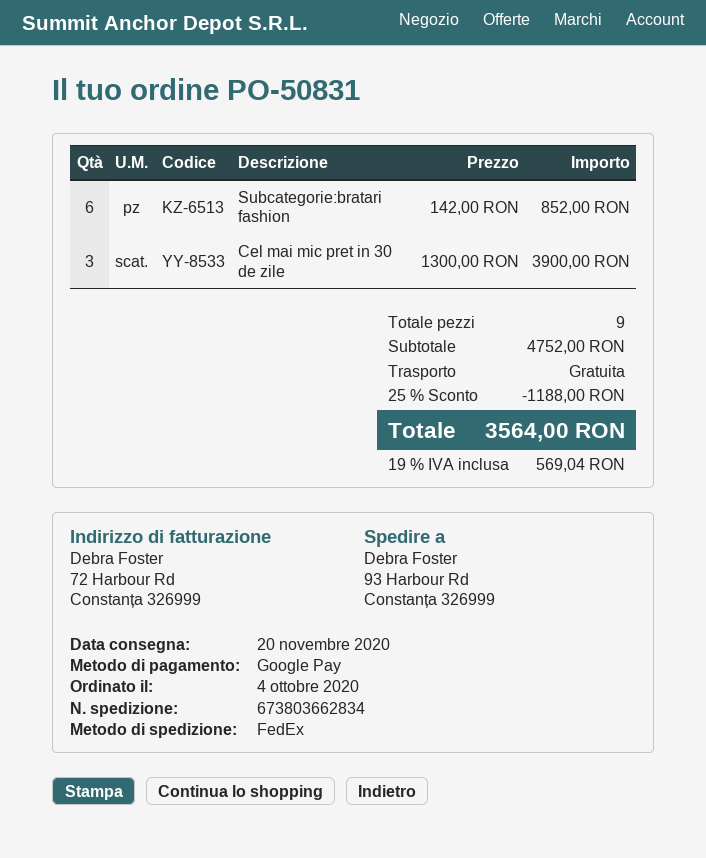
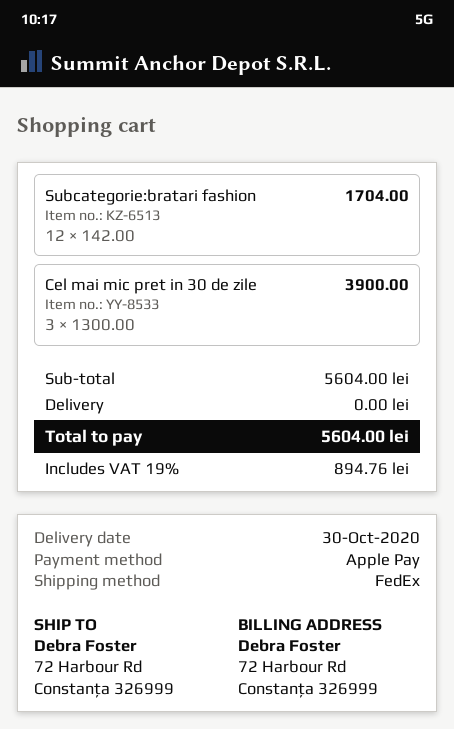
delivery date: 2020-11-20 -> 2020-10-30
payment method: Google Pay -> Apple Pay
ship to: 93 Harbour Rd, Constanța 326999 -> 72 Harbour Rd, Constanța 326999
Subcategorie:bratari fashion: 6 x 142.00 = 852.00 -> 12 x 142.00 = 1704.00
subtotal: 4752.00 -> 5604.00
discount: 25% = 1188.00 -> none
tax: 19% = 569.04 -> 19% = 894.76
total: 3564.00 -> 5604.00

